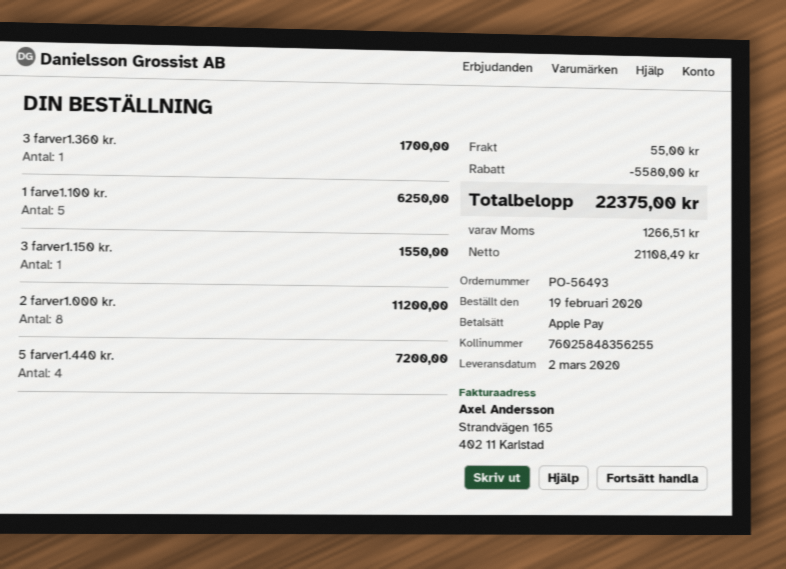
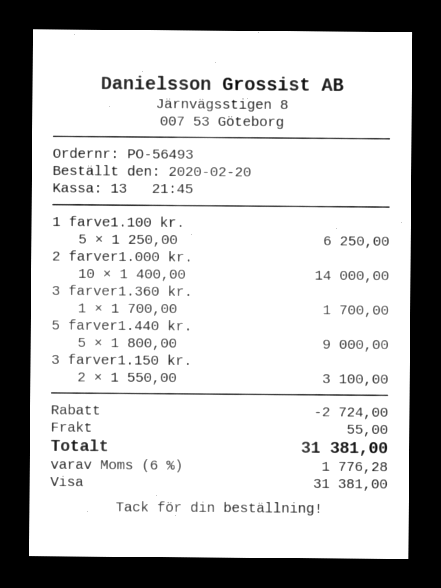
order date: 2020-02-19 -> 2020-02-20
payment method: Apple Pay -> Visa
3 farver1.150 kr.: 1 for 1550.00 -> 2 for 3100.00
2 farver1.000 kr.: 8 for 11200.00 -> 10 for 14000.00
5 farver1.440 kr.: 4 for 7200.00 -> 5 for 9000.00
discount: 5580.00 -> 2724.00
tax: 1266.51 -> 1776.28
total: 22375.00 -> 31381.00

